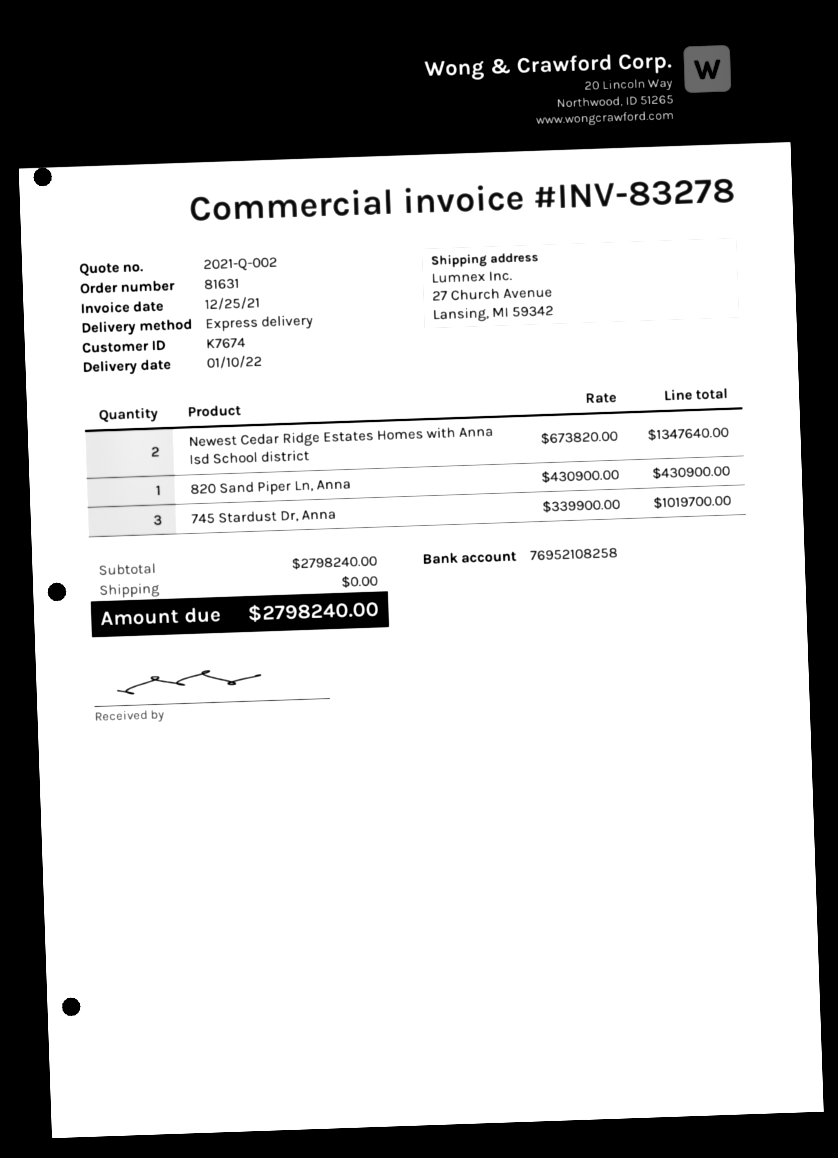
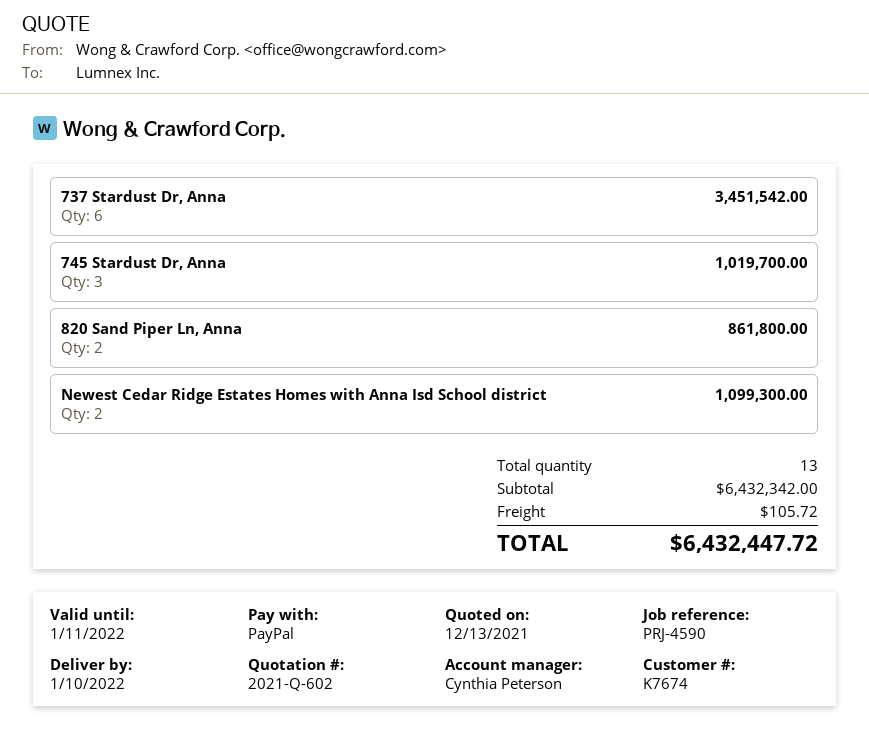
quote number: 2021-Q-002 -> 2021-Q-602
Newest Cedar Ridge Estates Homes with Anna Isd School district: 2 for 1347640.00 -> 2 for 1099300.00
820 Sand Piper Ln, Anna: 1 for 430900.00 -> 2 for 861800.00
737 Stardust Dr, Anna: none -> 6 for 3451542.00
subtotal: 2798240.00 -> 6432342.00
shipping: 0.00 -> 105.72
total: 2798240.00 -> 6432447.72

